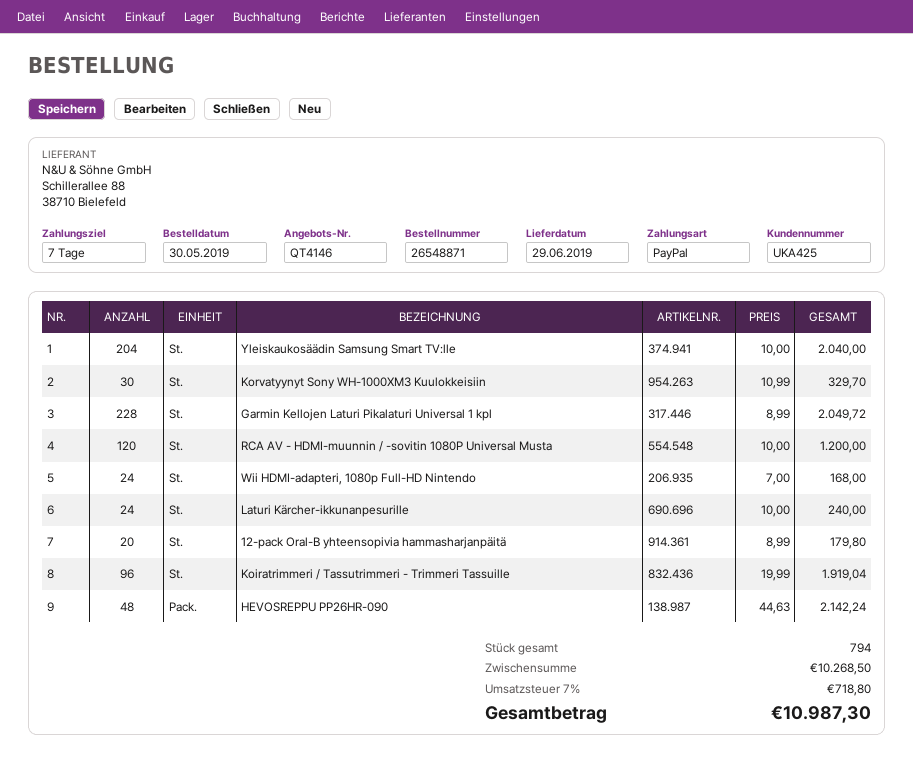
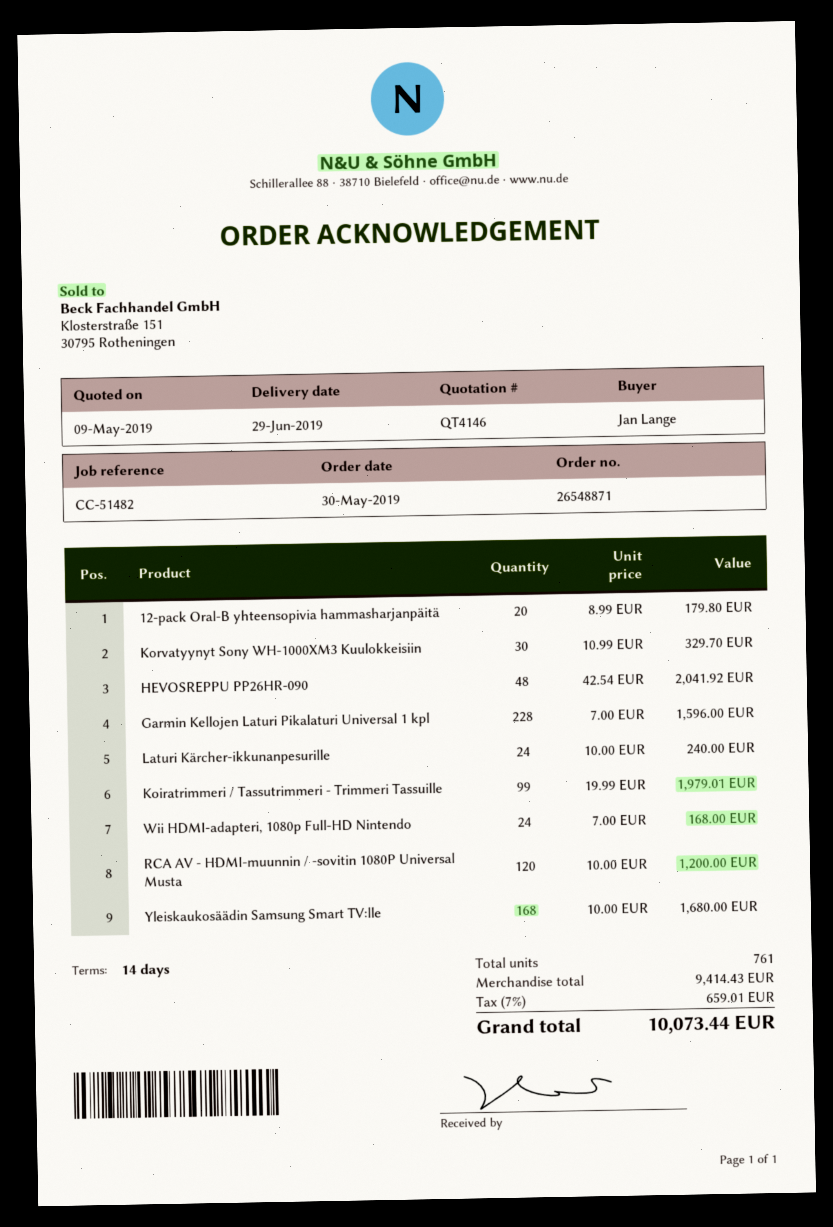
payment terms: 7 days -> 14 days
Yleiskaukosäädin Samsung Smart TV:lle: 204 x 10.00 = 2040.00 -> 168 x 10.00 = 1680.00
Garmin Kellojen Laturi Pikalaturi Universal 1 kpl: 228 x 8.99 = 2049.72 -> 228 x 7.00 = 1596.00
Koiratrimmeri / Tassutrimmeri - Trimmeri Tassuille: 96 x 19.99 = 1919.04 -> 99 x 19.99 = 1979.01
HEVOSREPPU PP26HR-090: 48 x 44.63 = 2142.24 -> 48 x 42.54 = 2041.92
total quantity: 794 -> 761
subtotal: 10268.50 -> 9414.43
tax: 7% = 718.80 -> 7% = 659.01
total: 10987.30 -> 10073.44

